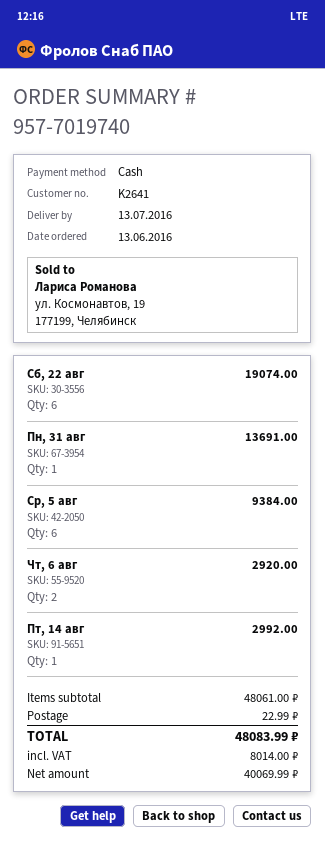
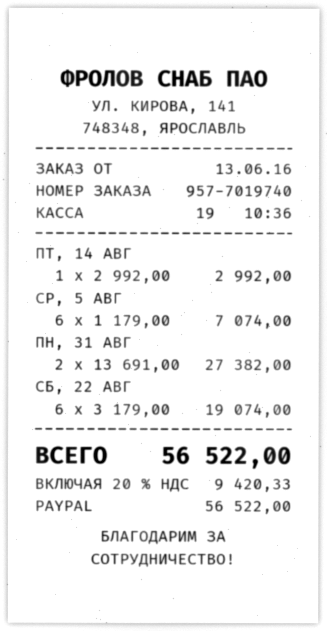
payment method: cash -> PayPal
Пн, 31 авг: 1 for 13691.00 -> 2 for 27382.00
Ср, 5 авг: 6 for 9384.00 -> 6 for 7074.00
Чт, 6 авг: 2 for 2920.00 -> none
shipping: 22.99 -> none
tax: 8014.00 -> 9420.33
total: 48083.99 -> 56522.00

